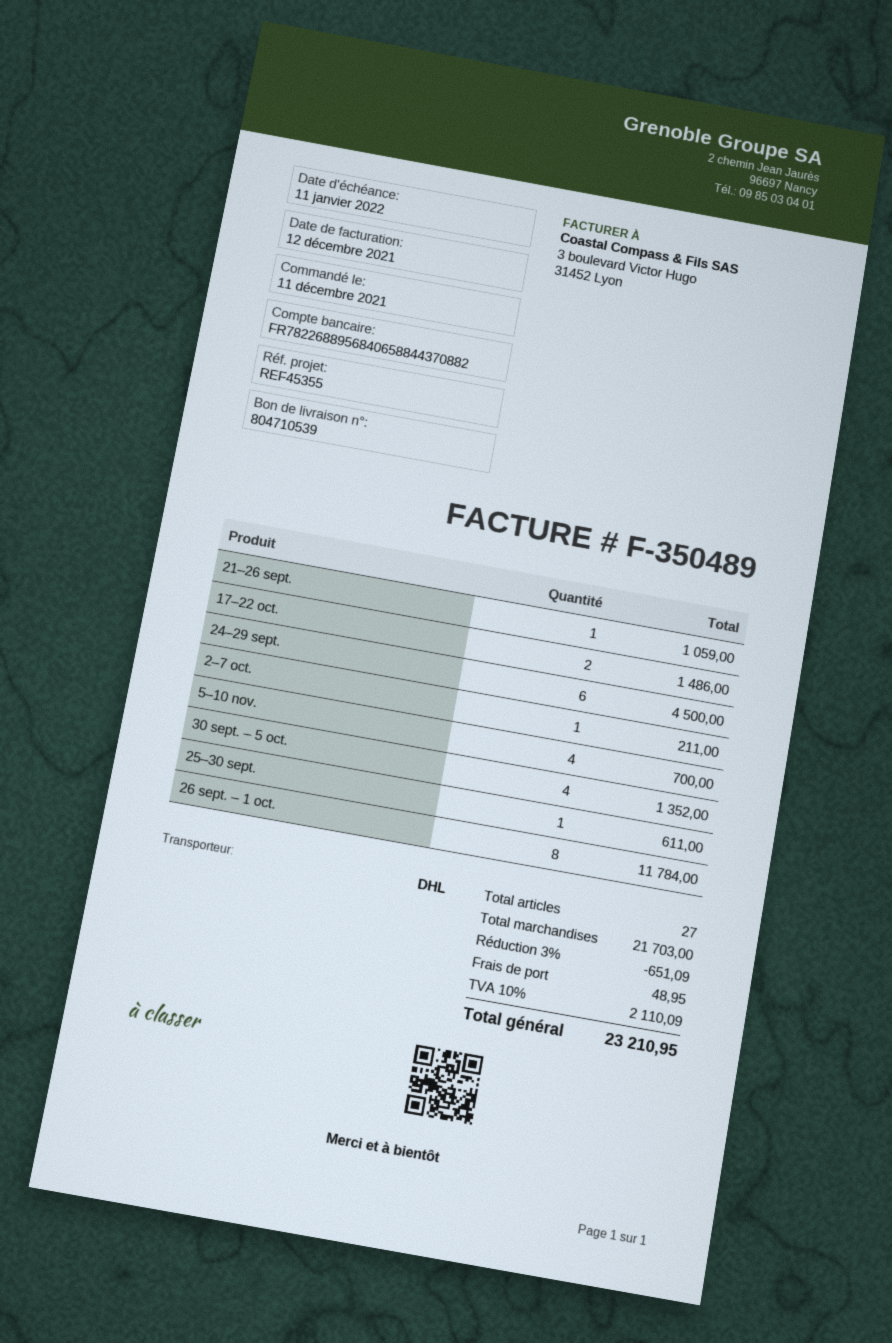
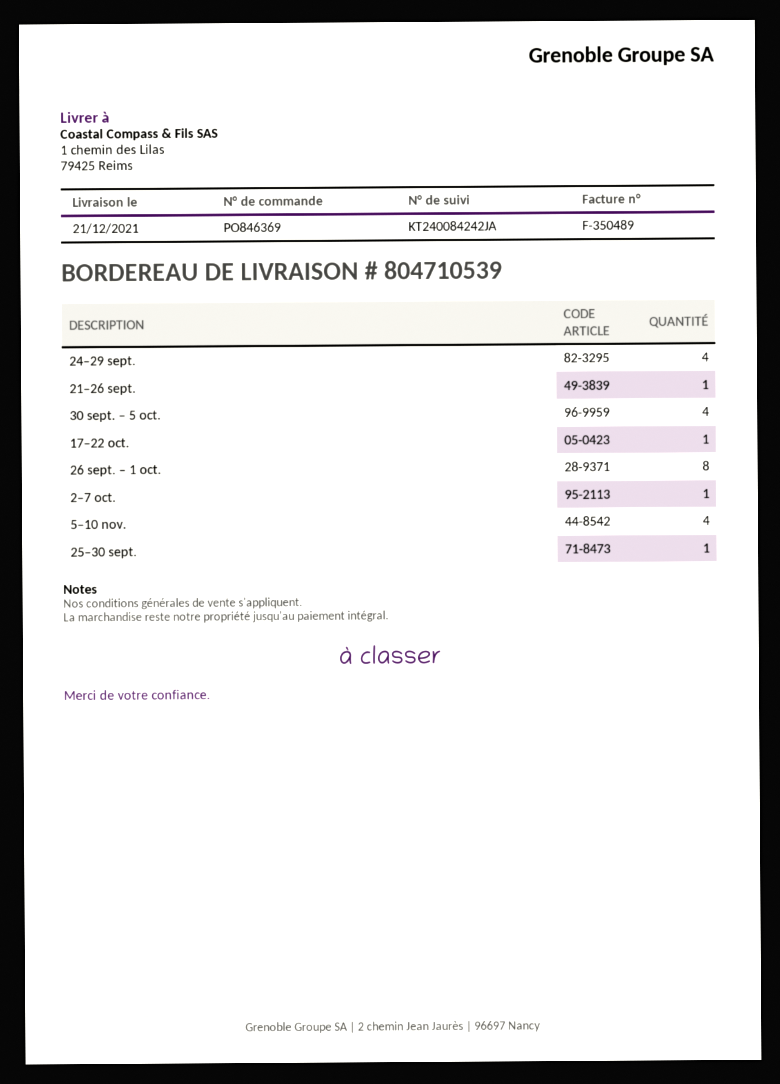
17–22 oct.: 2 -> 1
24–29 sept.: 6 -> 4

